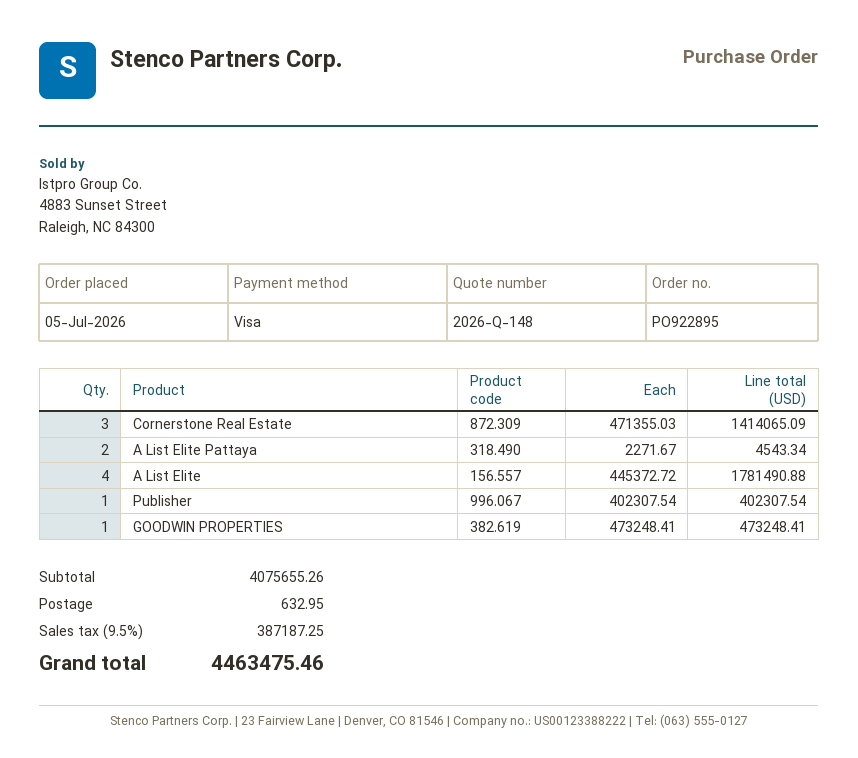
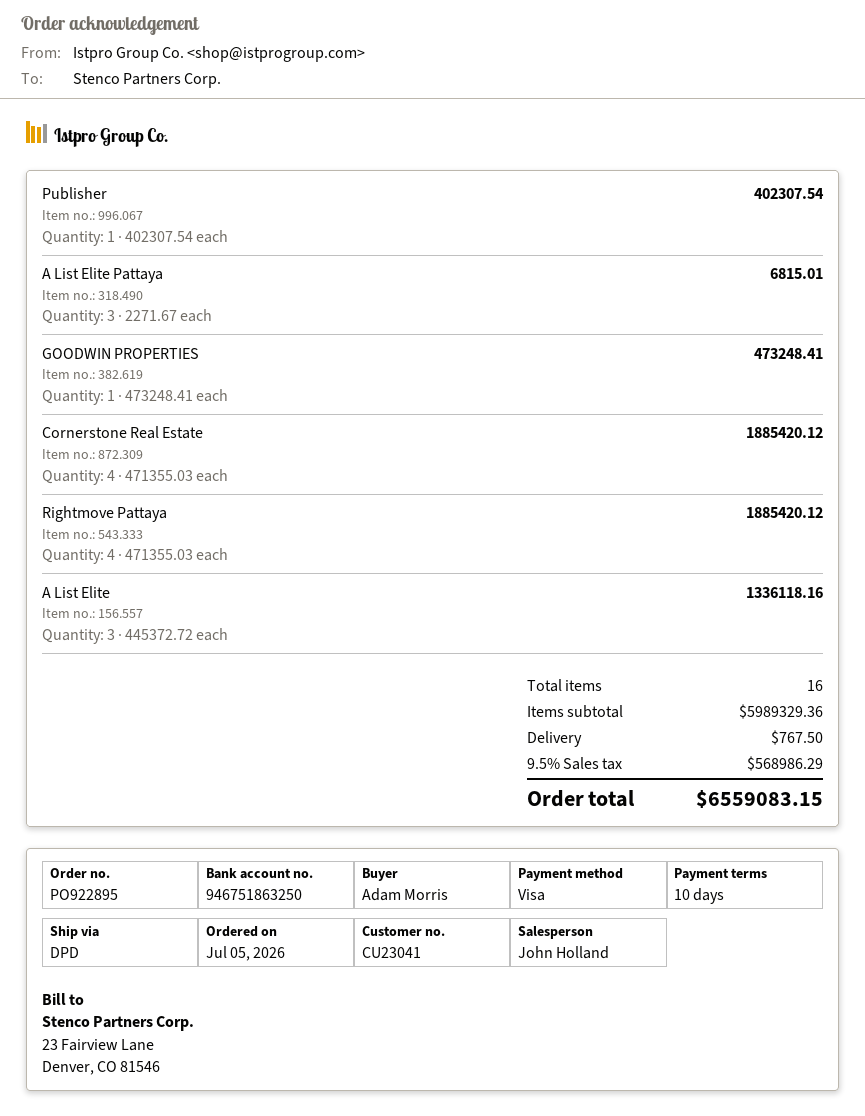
Cornerstone Real Estate: 3 x 471355.03 = 1414065.09 -> 4 x 471355.03 = 1885420.12
A List Elite Pattaya: 2 x 2271.67 = 4543.34 -> 3 x 2271.67 = 6815.01
A List Elite: 4 x 445372.72 = 1781490.88 -> 3 x 445372.72 = 1336118.16
Rightmove Pattaya: none -> 4 x 471355.03 = 1885420.12
subtotal: 4075655.26 -> 5989329.36
shipping: 632.95 -> 767.50
tax: 9.5% = 387187.25 -> 9.5% = 568986.29
total: 4463475.46 -> 6559083.15

